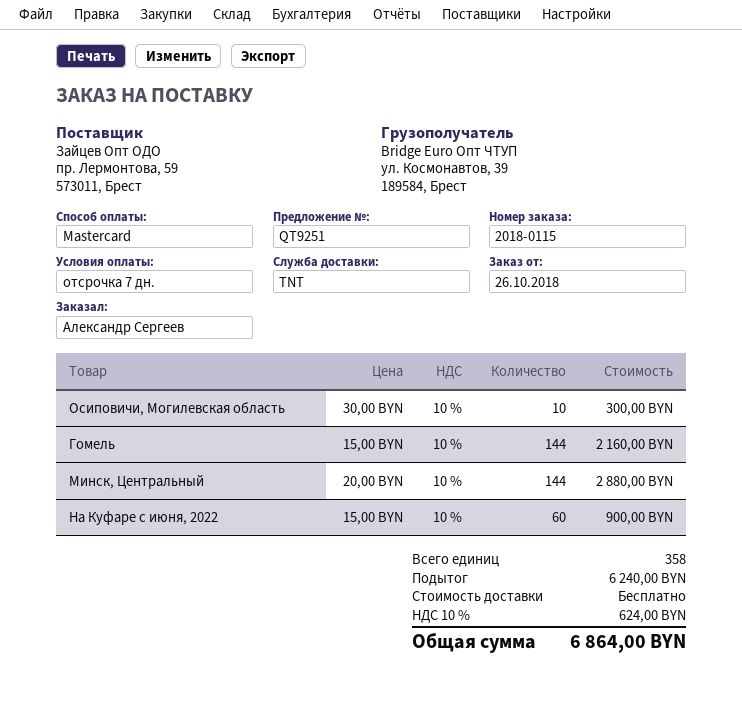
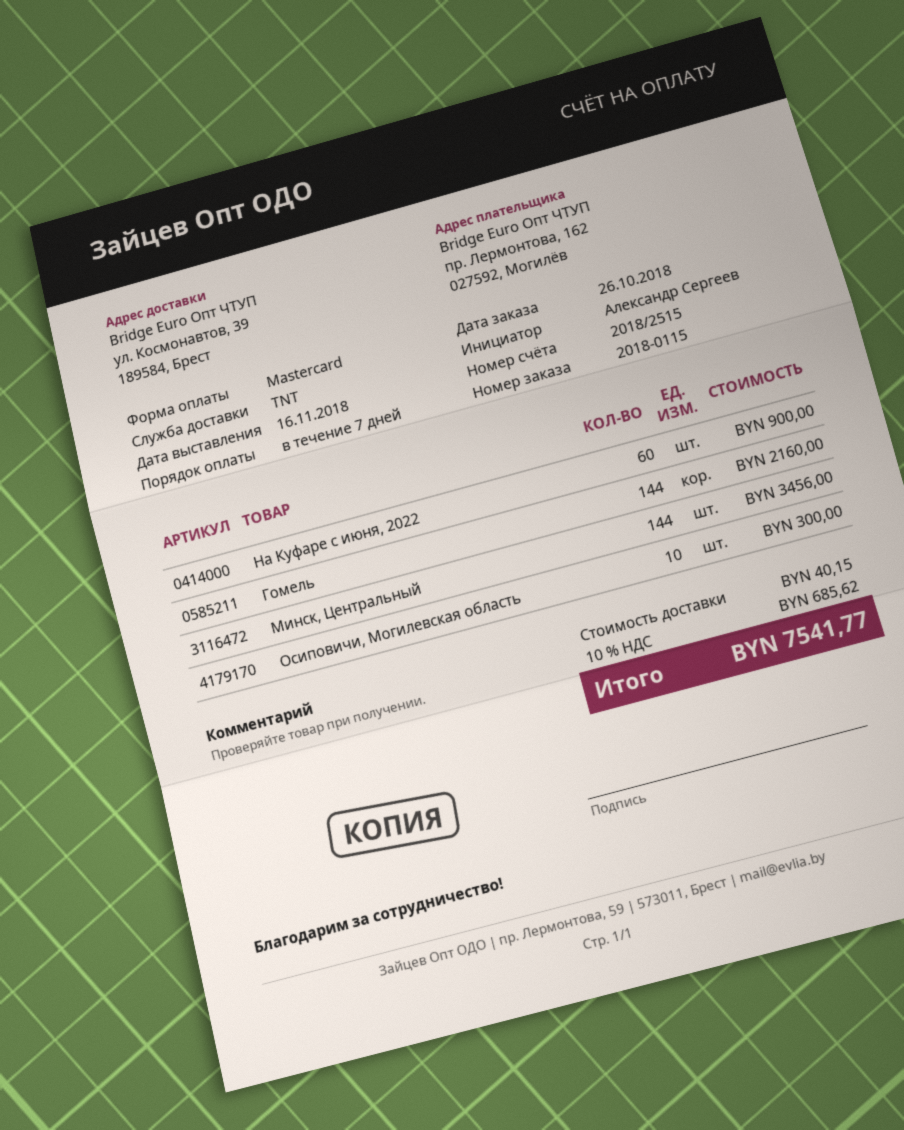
Минск, Центральный: 144 for 2880.00 -> 144 for 3456.00
shipping: 0.00 -> 40.15
tax: 10% = 624.00 -> 10% = 685.62
total: 6864.00 -> 7541.77

